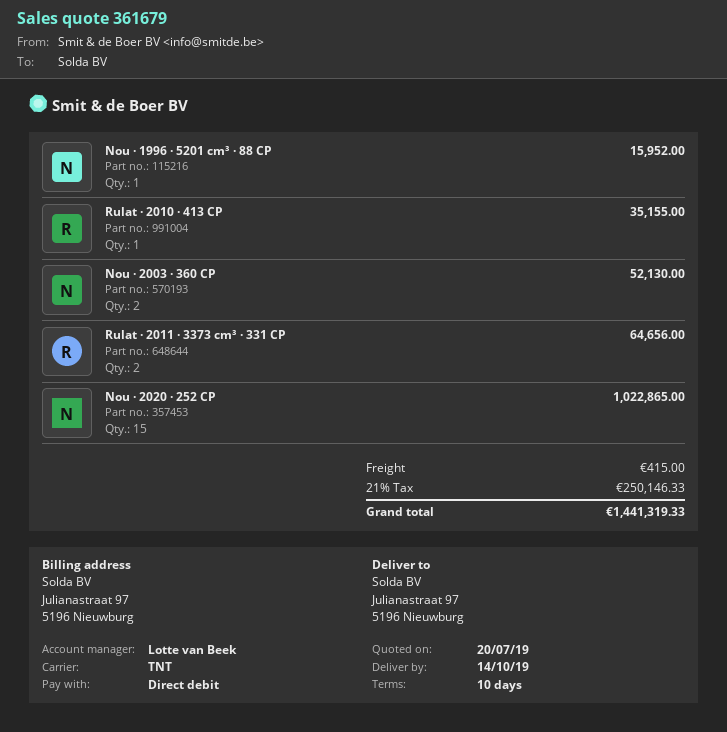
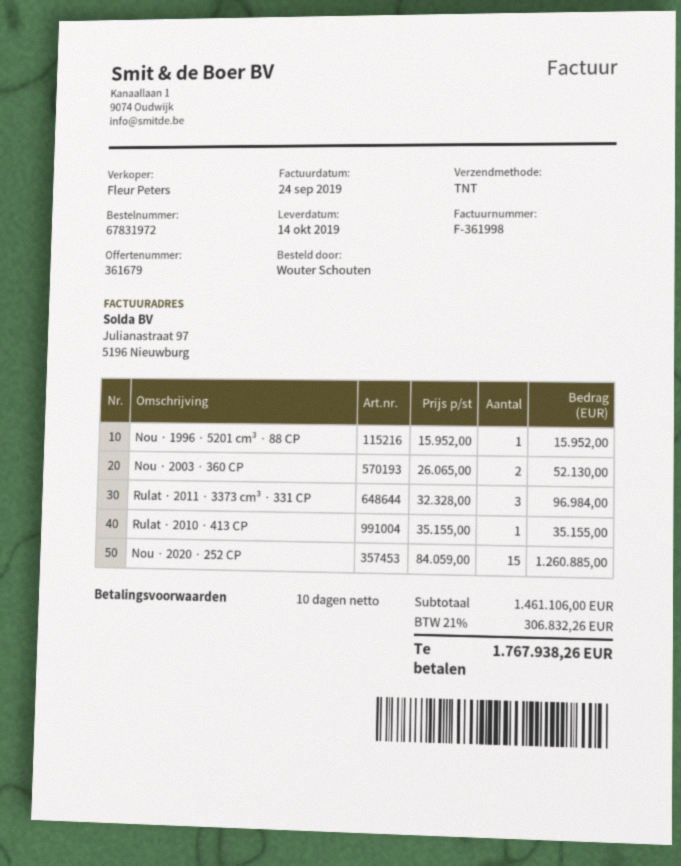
sales rep: Lotte van Beek -> Fleur Peters
Rulat · 2011 · 3373 cm³ · 331 CP: 2 for 64656.00 -> 3 for 96984.00
Nou · 2020 · 252 CP: 15 for 1022865.00 -> 15 for 1260885.00
shipping: 415.00 -> none
tax: 21% = 250146.33 -> 21% = 306832.26
total: 1441319.33 -> 1767938.26

